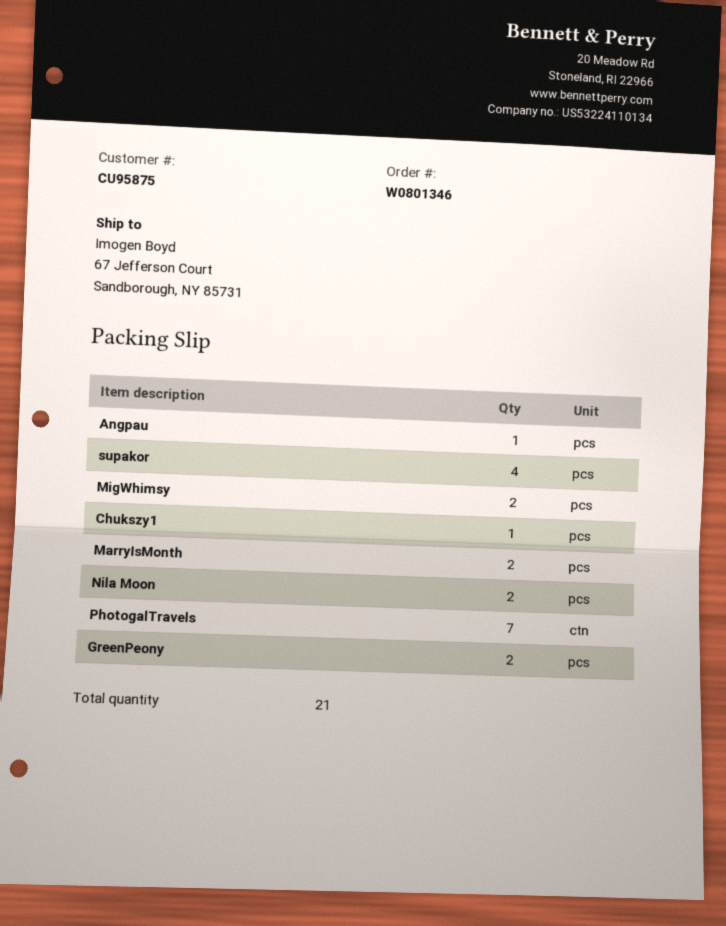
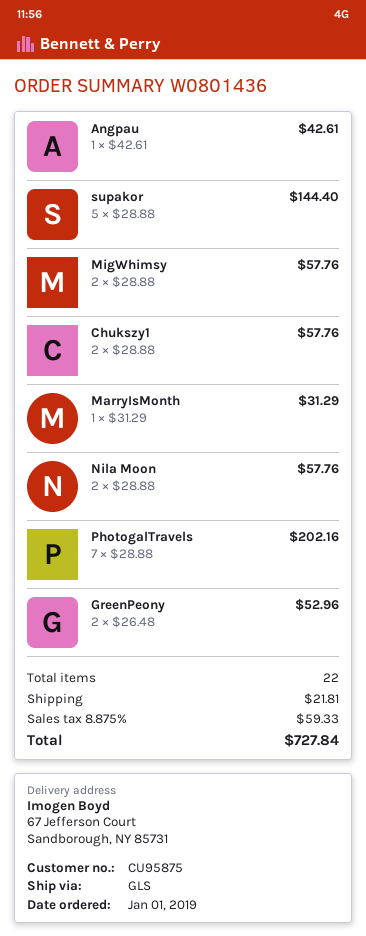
order number: W0801346 -> W0801436
supakor: 4 -> 5
Chukszy1: 1 -> 2
MarryIsMonth: 2 -> 1
total quantity: 21 -> 22

